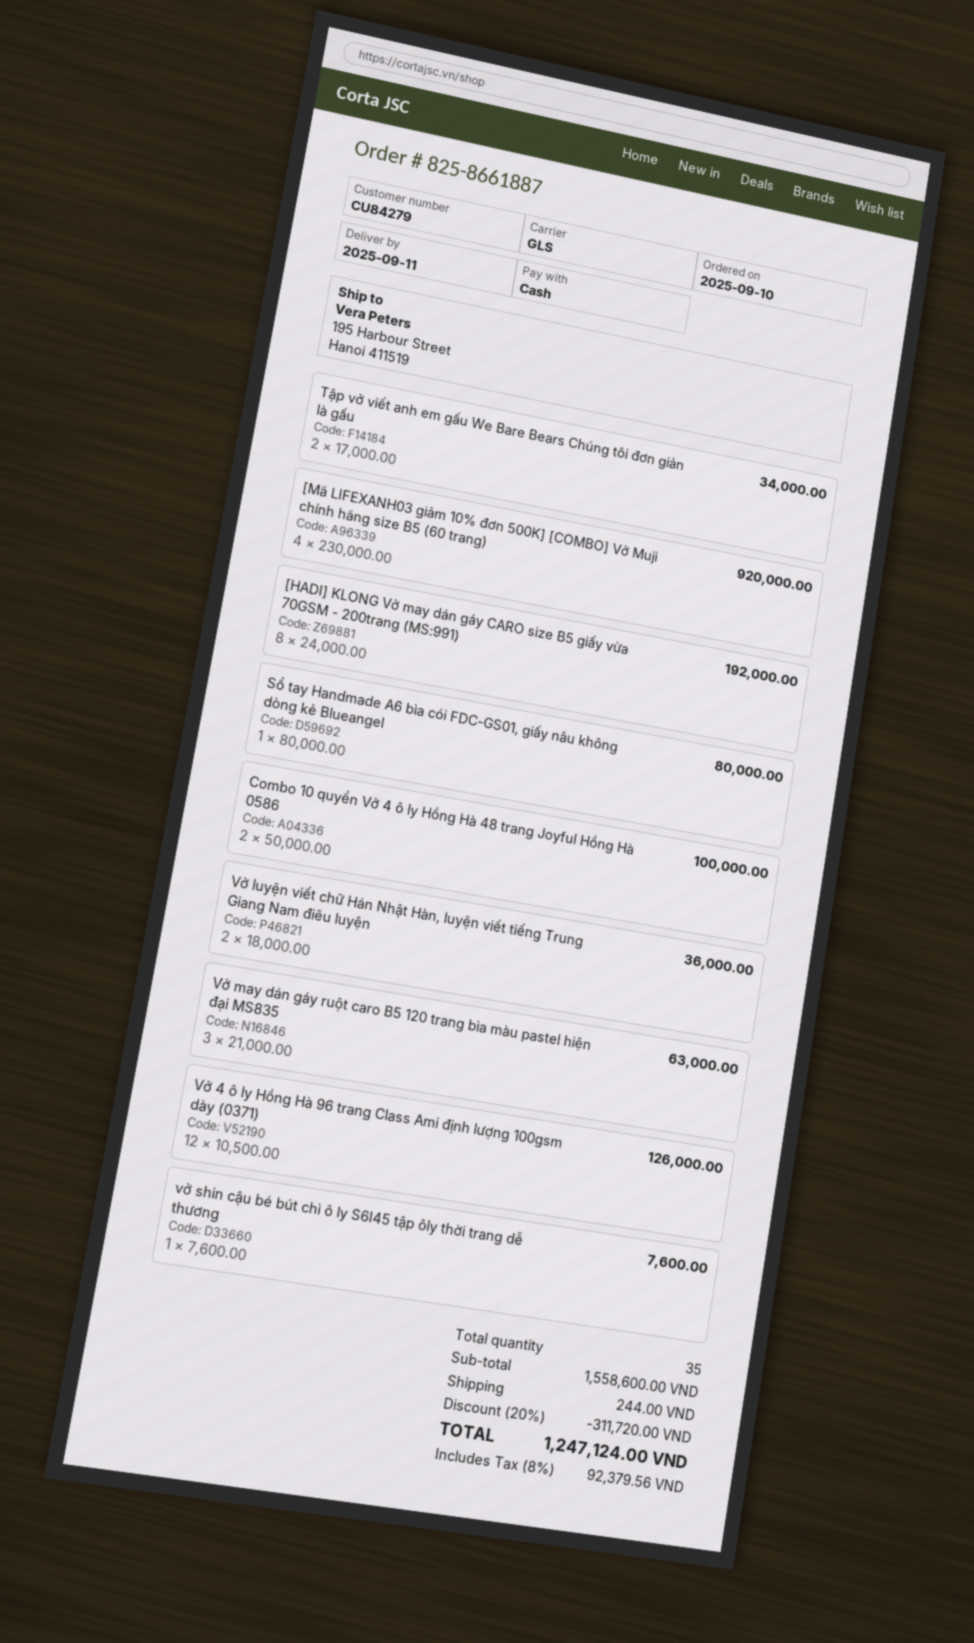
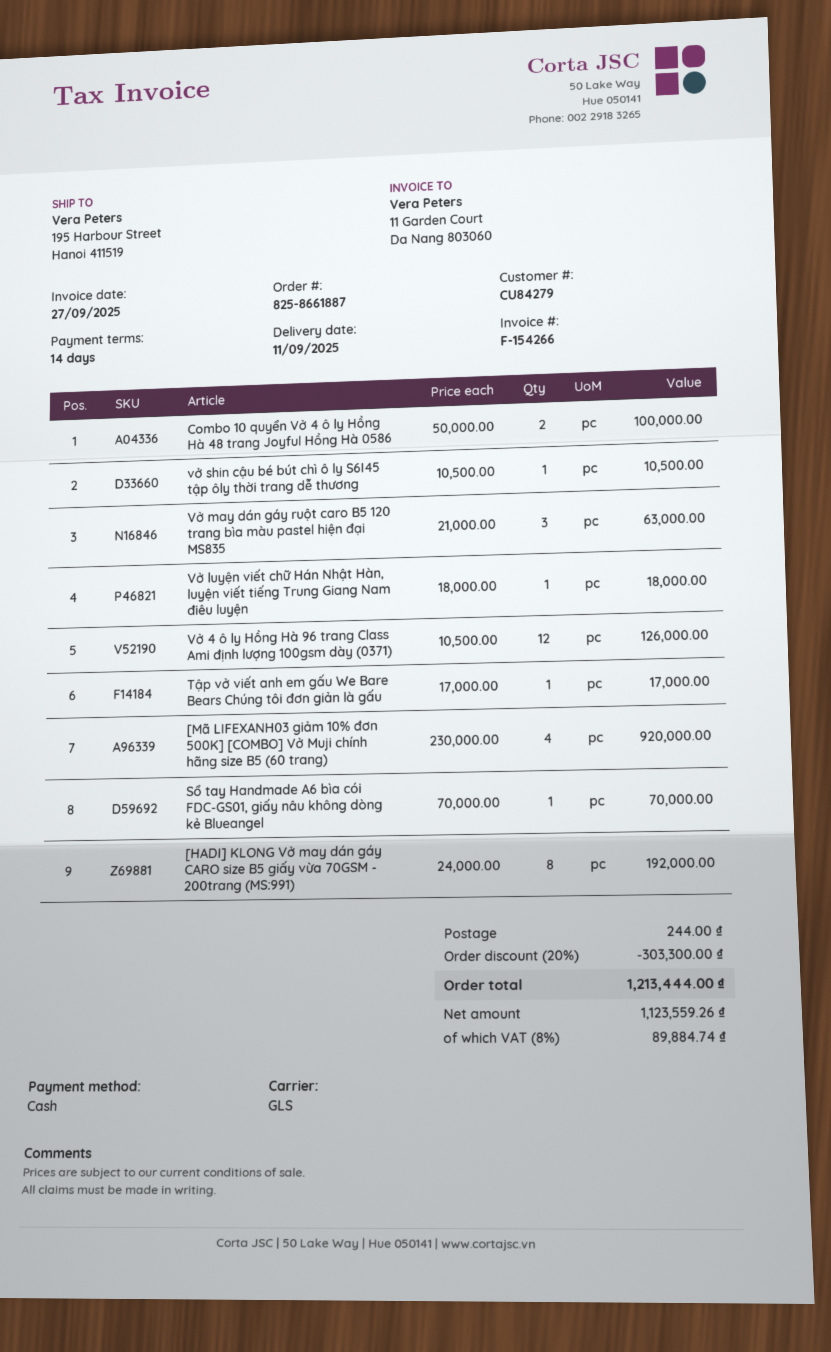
Tập vở viết anh em gấu We Bare Bears Chúng tôi đơn giản là gấu: 2 x 17000.00 = 34000.00 -> 1 x 17000.00 = 17000.00
Sổ tay Handmade A6 bìa cói FDC-GS01, giấy nâu không dòng kẻ Blueangel: 1 x 80000.00 = 80000.00 -> 1 x 70000.00 = 70000.00
Vở luyện viết chữ Hán Nhật Hàn, luyện viết tiếng Trung Giang Nam điêu luyện: 2 x 18000.00 = 36000.00 -> 1 x 18000.00 = 18000.00
vở shin cậu bé bút chì ô ly S6I45 tập ôly thời trang dễ thương: 1 x 7600.00 = 7600.00 -> 1 x 10500.00 = 10500.00
discount: 20% = 311720.00 -> 20% = 303300.00
tax: 8% = 92379.56 -> 8% = 89884.74
total: 1247124.00 -> 1213444.00

